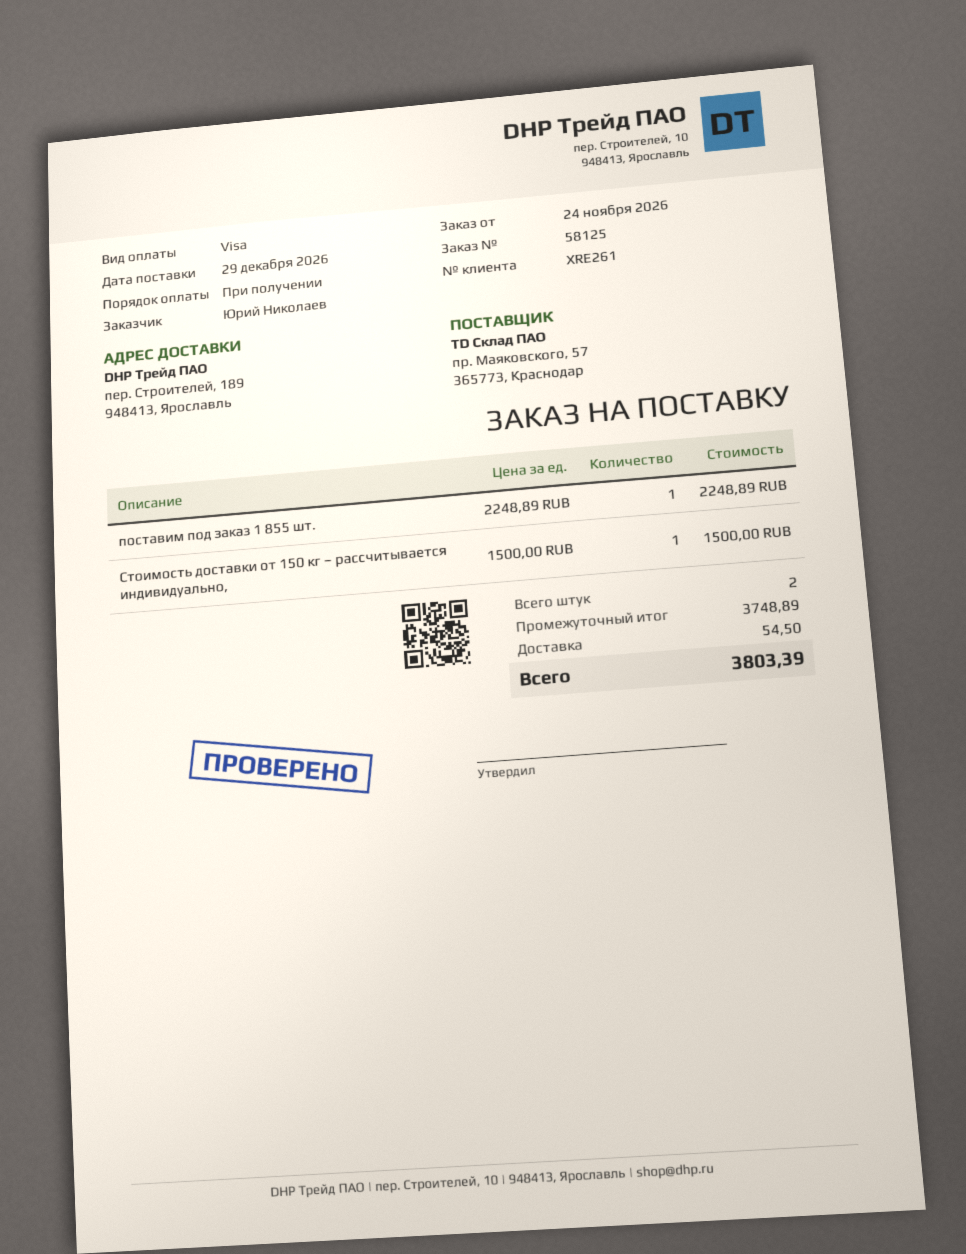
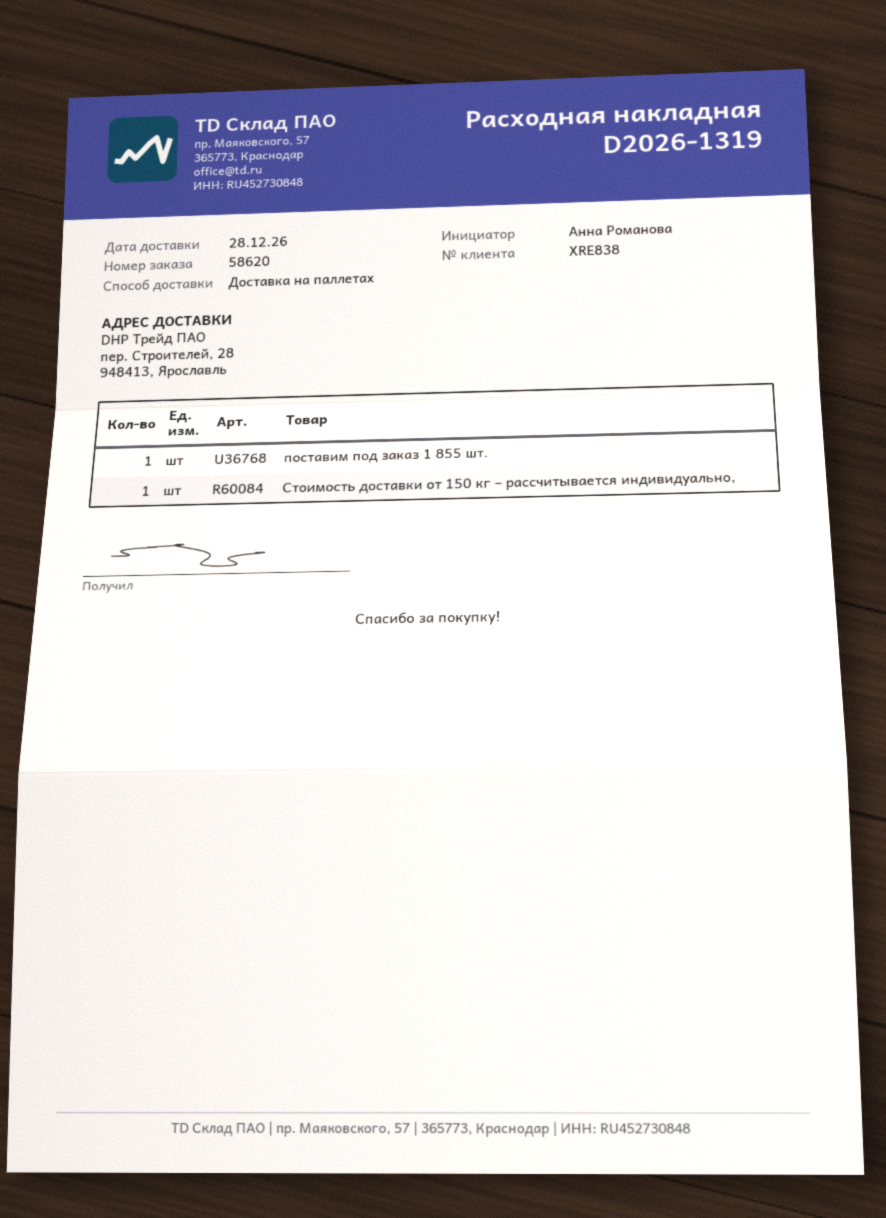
order number: 58125 -> 58620
delivery date: 2026-12-29 -> 2026-12-28
customer number: XRE261 -> XRE838
ordered by: Юрий Николаев -> Анна Романова
ship to: пер. Строителей, 189, 948413, Ярославль -> пер. Строителей, 28, 948413, Ярославль

